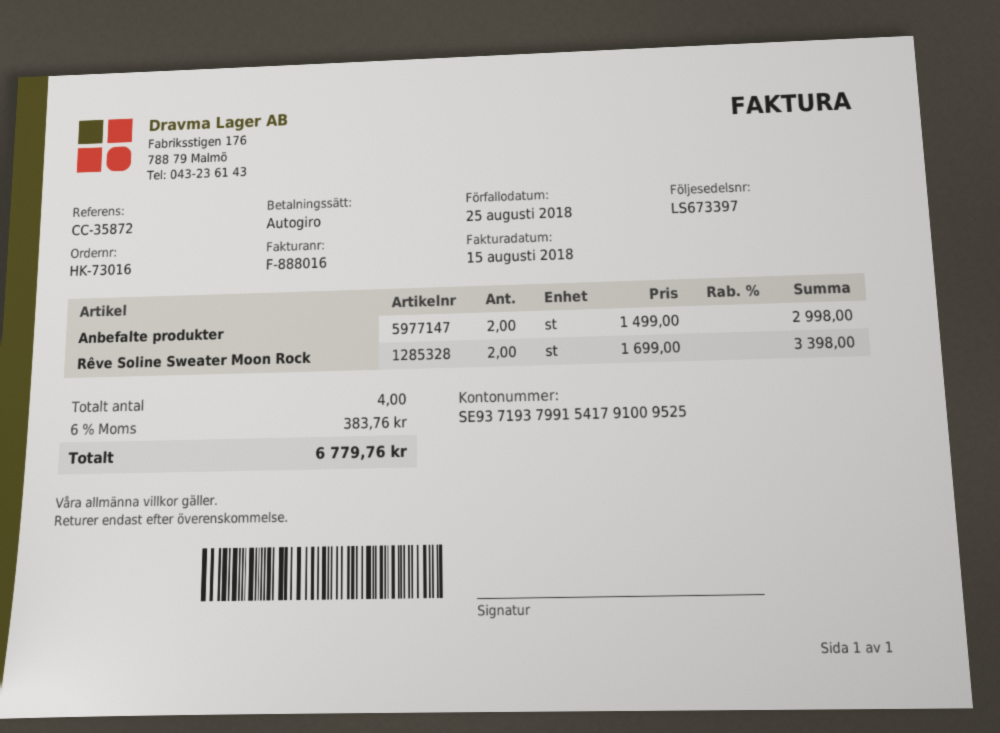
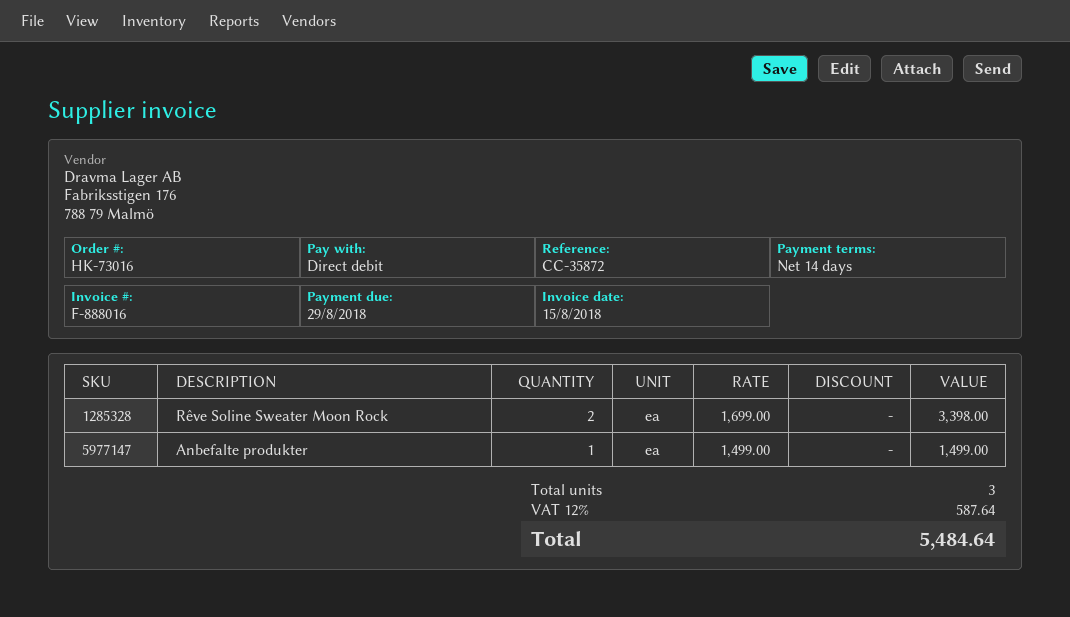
due date: 2018-08-25 -> 2018-08-29
Anbefalte produkter: 2 x 1499.00 = 2998.00 -> 1 x 1499.00 = 1499.00
total quantity: 4 -> 3
tax: 6% = 383.76 -> 12% = 587.64
total: 6779.76 -> 5484.64

